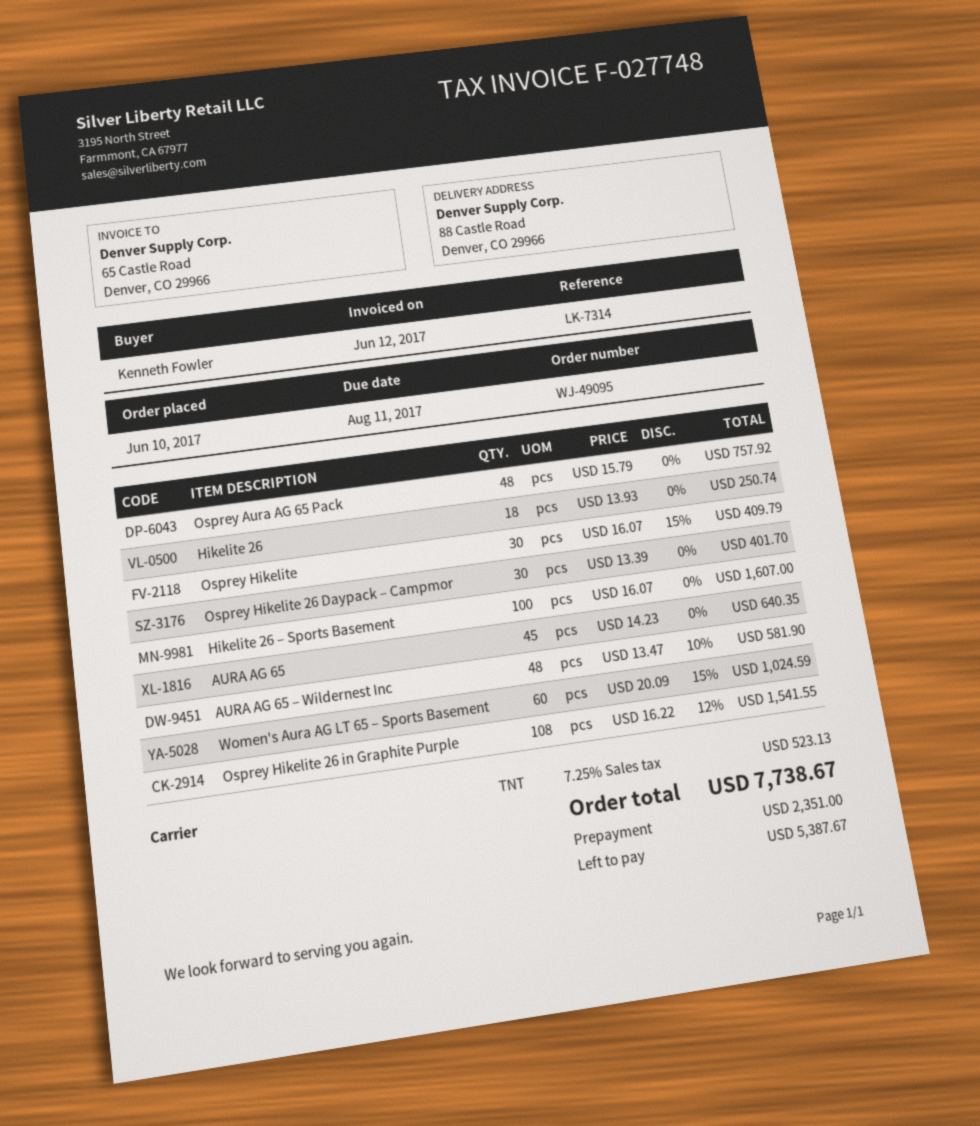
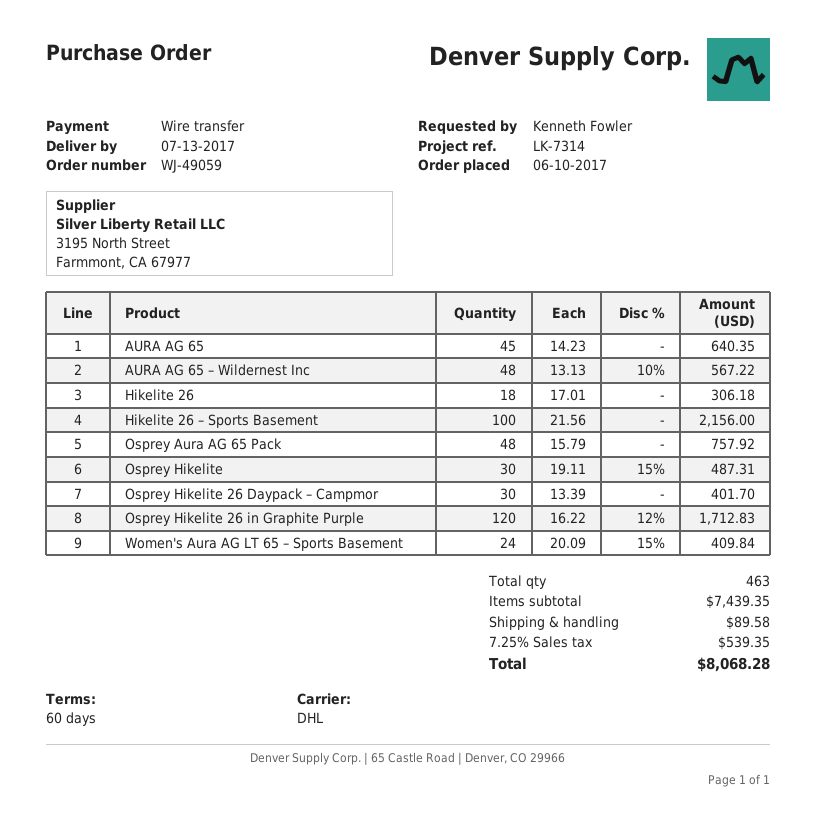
order number: WJ-49095 -> WJ-49059
shipping method: TNT -> DHL
Hikelite 26: 18 x 13.93 = 250.74 -> 18 x 17.01 = 306.18
Osprey Hikelite: 30 x 16.07 - 15% = 409.79 -> 30 x 19.11 - 15% = 487.31
Hikelite 26 – Sports Basement: 100 x 16.07 = 1607.00 -> 100 x 21.56 = 2156.00
AURA AG 65 – Wildernest Inc: 48 x 13.47 - 10% = 581.90 -> 48 x 13.13 - 10% = 567.22
Women's Aura AG LT 65 – Sports Basement: 60 x 20.09 - 15% = 1024.59 -> 24 x 20.09 - 15% = 409.84
Osprey Hikelite 26 in Graphite Purple: 108 x 16.22 - 12% = 1541.55 -> 120 x 16.22 - 12% = 1712.83
shipping: none -> 89.58
tax: 7.25% = 523.13 -> 7.25% = 539.35
total: 7738.67 -> 8068.28

